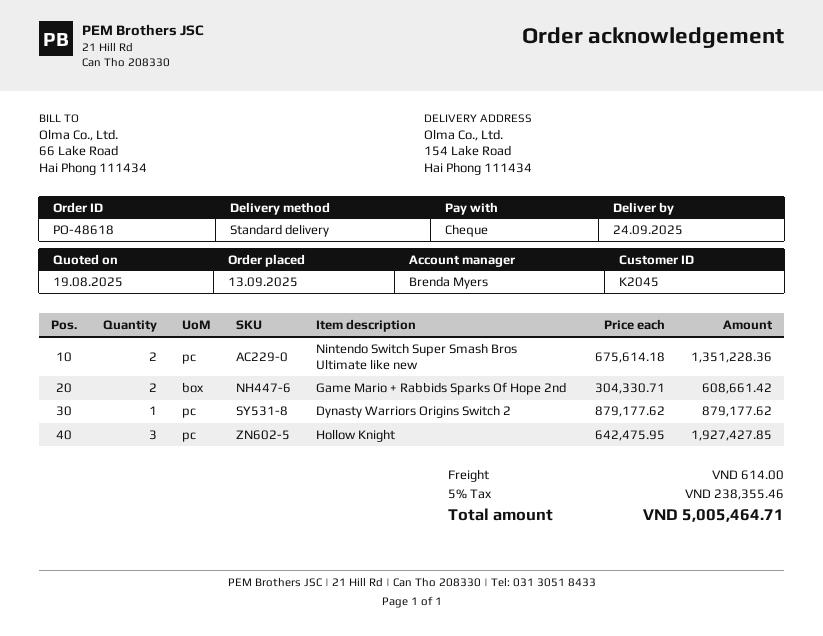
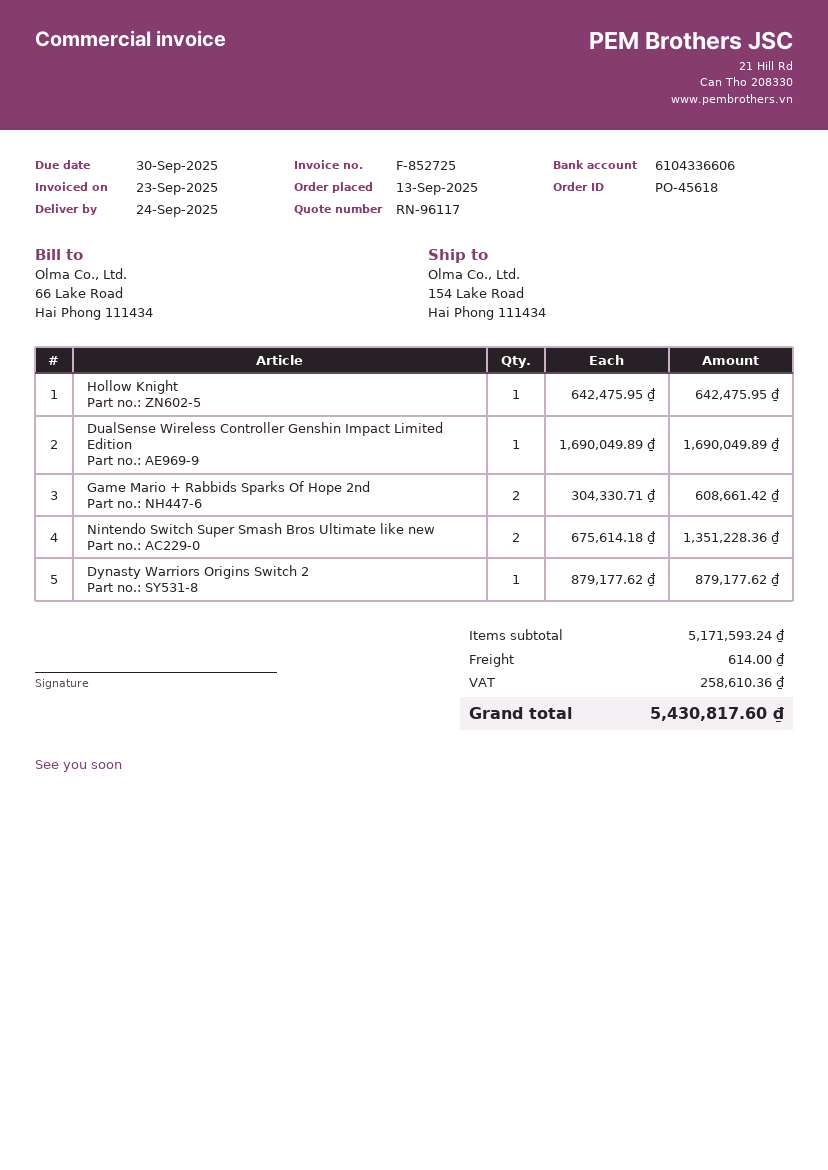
order number: PO-48618 -> PO-45618
Hollow Knight: 3 x 642475.95 = 1927427.85 -> 1 x 642475.95 = 642475.95
DualSense Wireless Controller Genshin Impact Limited Edition: none -> 1 x 1690049.89 = 1690049.89
tax: 238355.46 -> 258610.36
total: 5005464.71 -> 5430817.60

